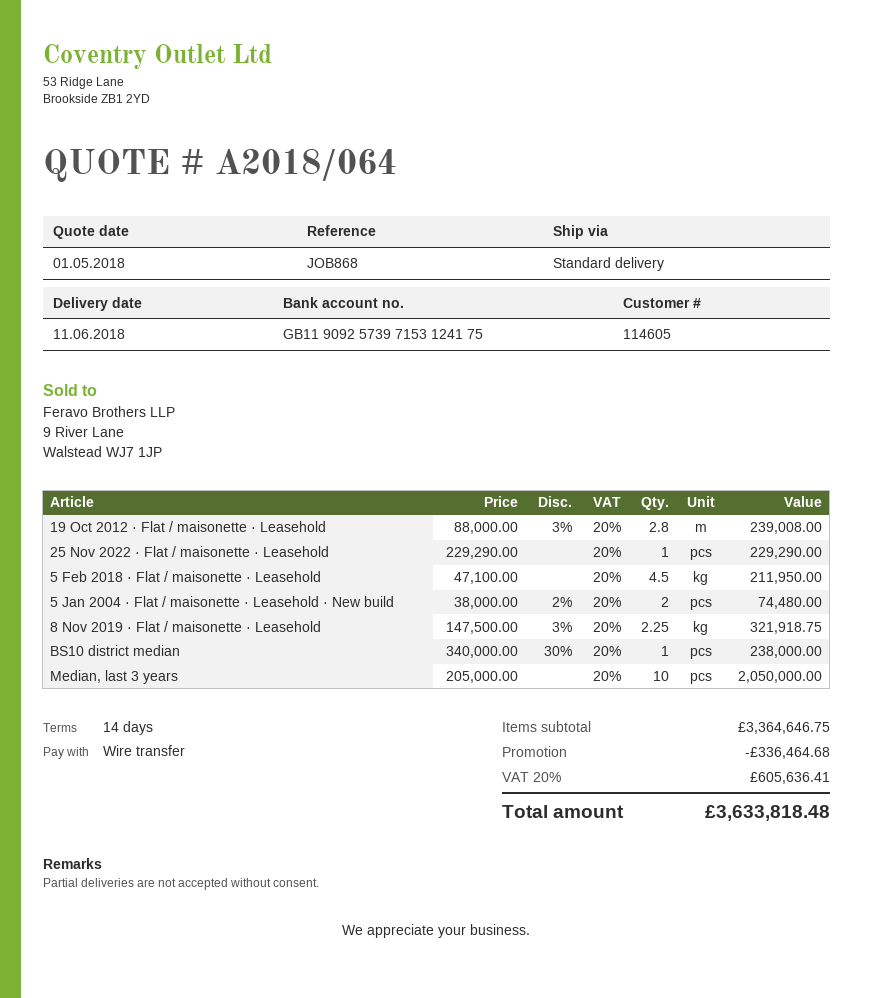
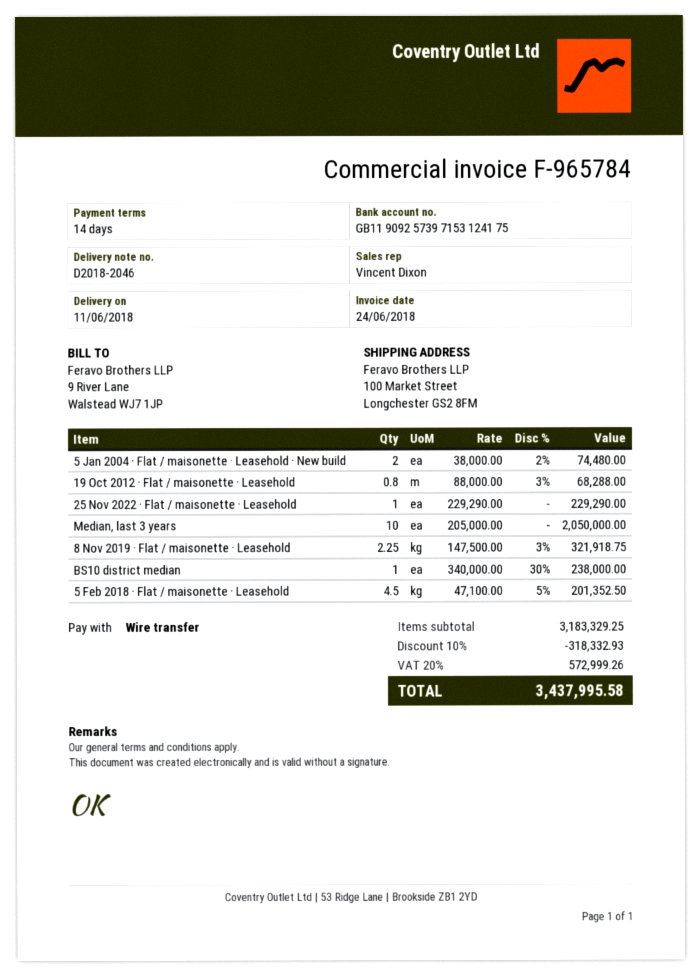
19 Oct 2012 · Flat / maisonette · Leasehold: 2.8 x 88000.00 - 3% = 239008.00 -> 0.8 x 88000.00 - 3% = 68288.00
5 Feb 2018 · Flat / maisonette · Leasehold: 4.5 x 47100.00 = 211950.00 -> 4.5 x 47100.00 - 5% = 201352.50
subtotal: 3364646.75 -> 3183329.25
discount: 336464.68 -> 318332.93
tax: 20% = 605636.41 -> 20% = 572999.26
total: 3633818.48 -> 3437995.58

